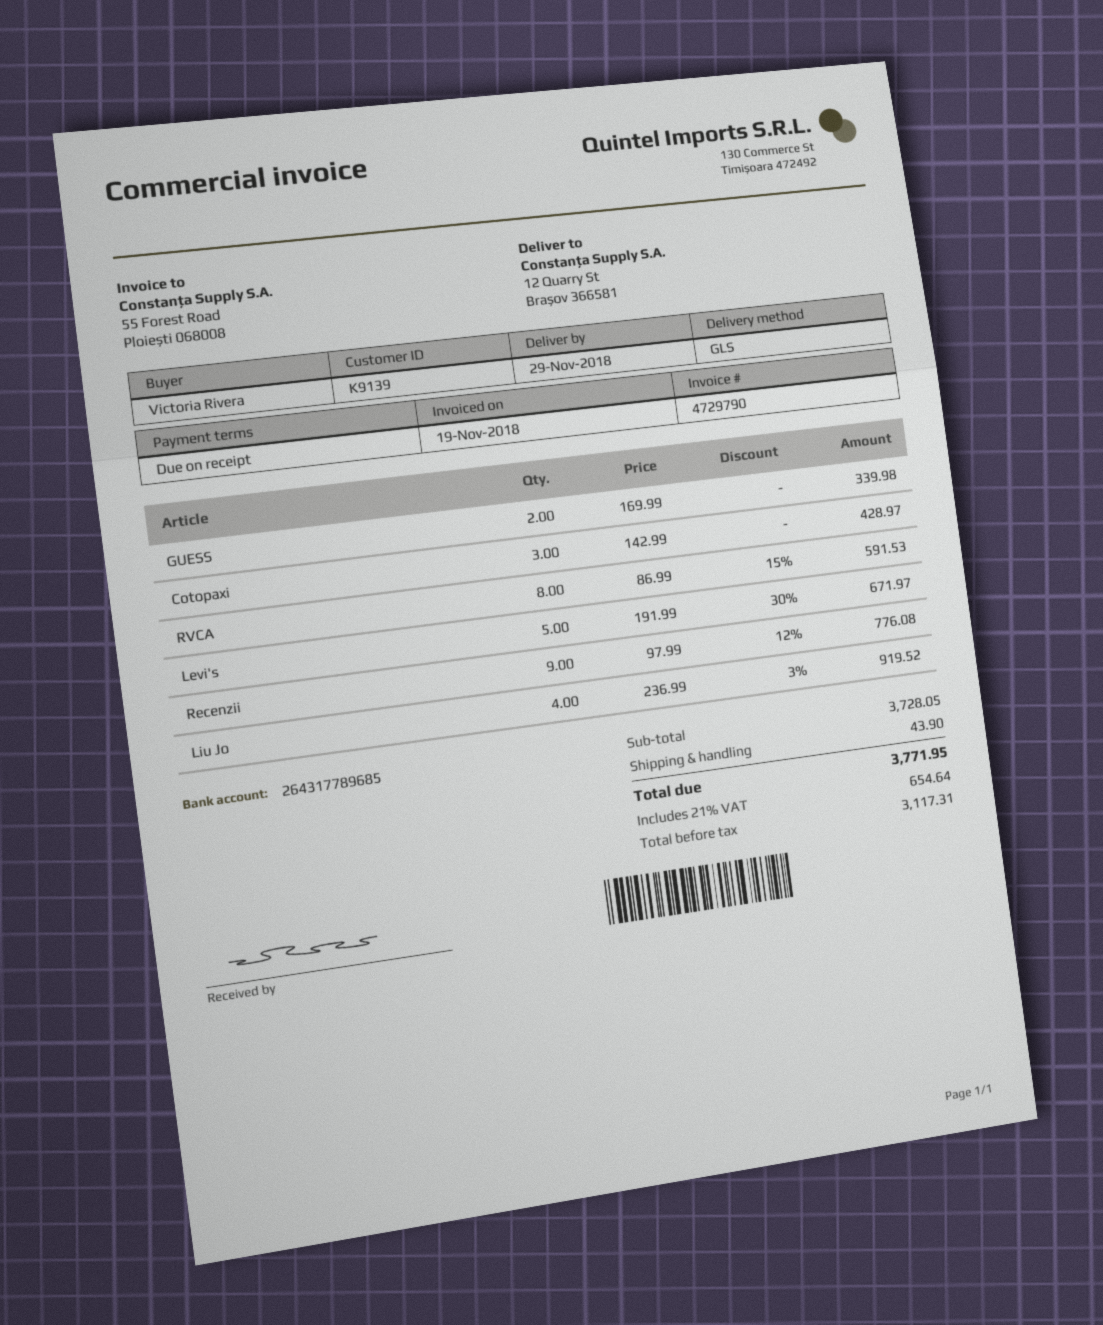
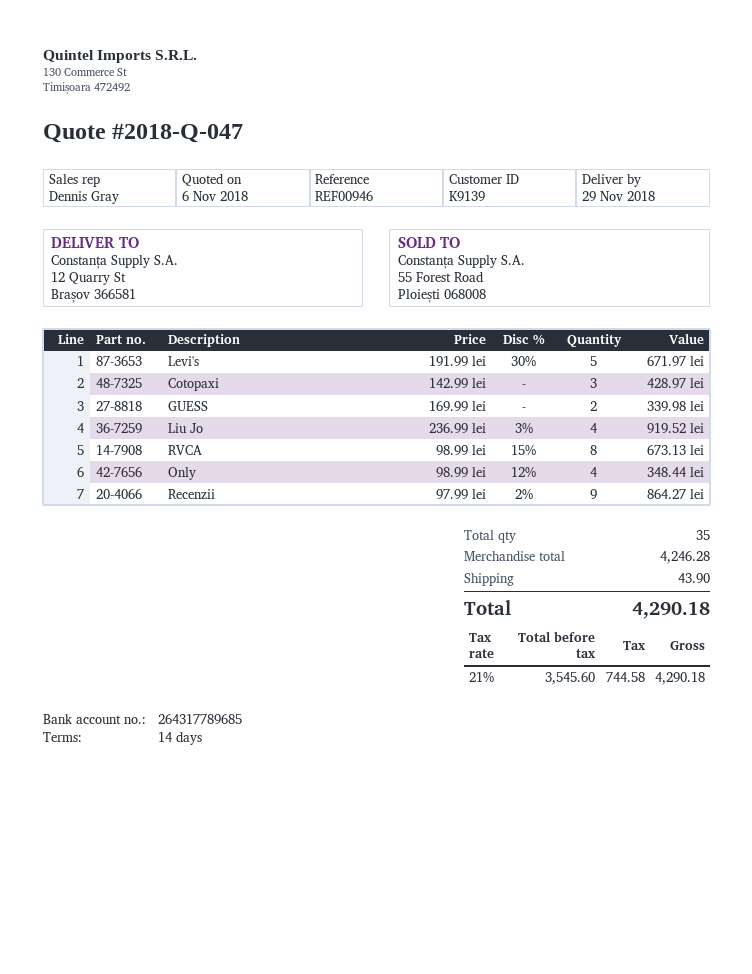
payment terms: on receipt -> 14 days
RVCA: 8 x 86.99 - 15% = 591.53 -> 8 x 98.99 - 15% = 673.13
Recenzii: 9 x 97.99 - 12% = 776.08 -> 9 x 97.99 - 2% = 864.27
Only: none -> 4 x 98.99 - 12% = 348.44
subtotal: 3728.05 -> 4246.28
net: 3117.31 -> 3545.60
tax: 21% = 654.64 -> 21% = 744.58
total: 3771.95 -> 4290.18

